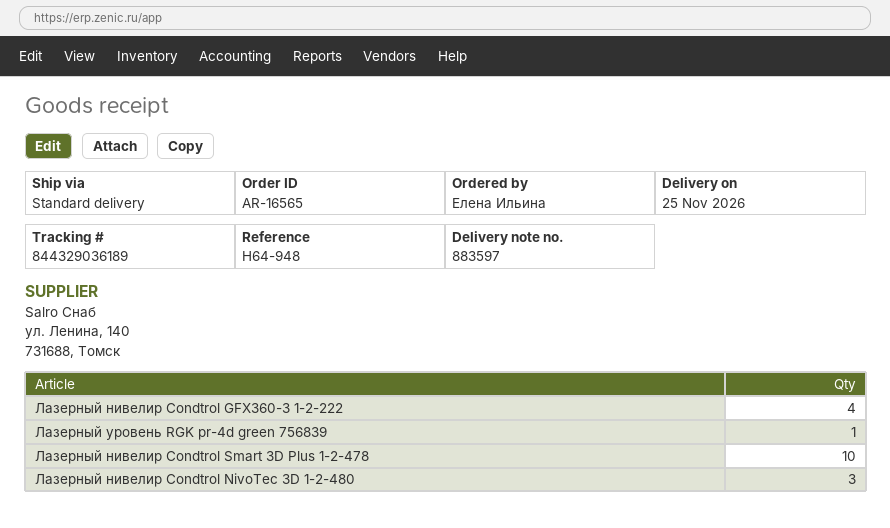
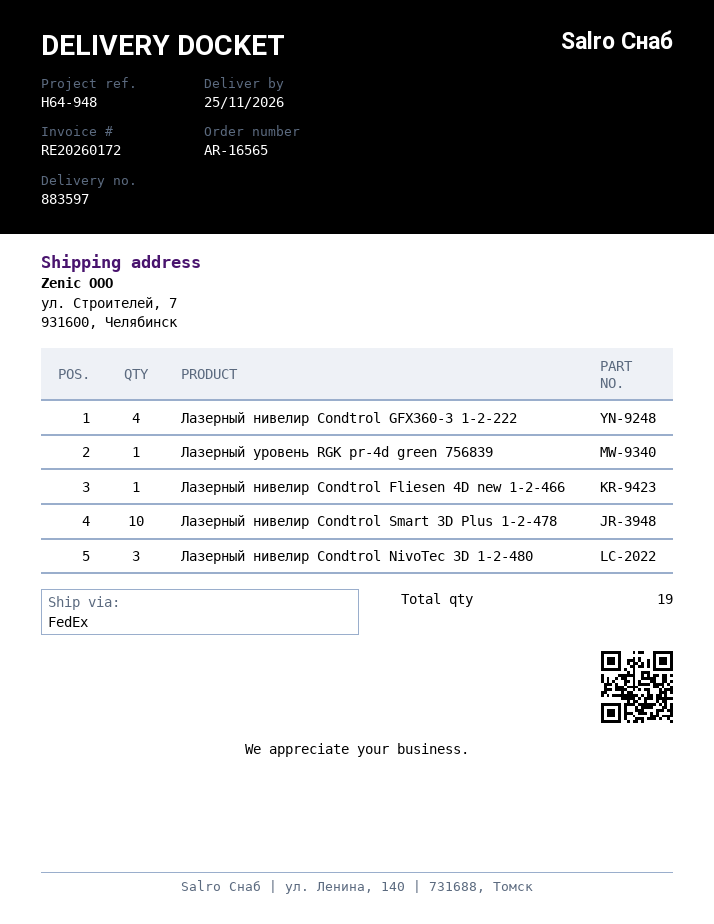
shipping method: standard -> FedEx
Лазерный нивелир Condtrol Fliesen 4D new 1-2-466: none -> 1

